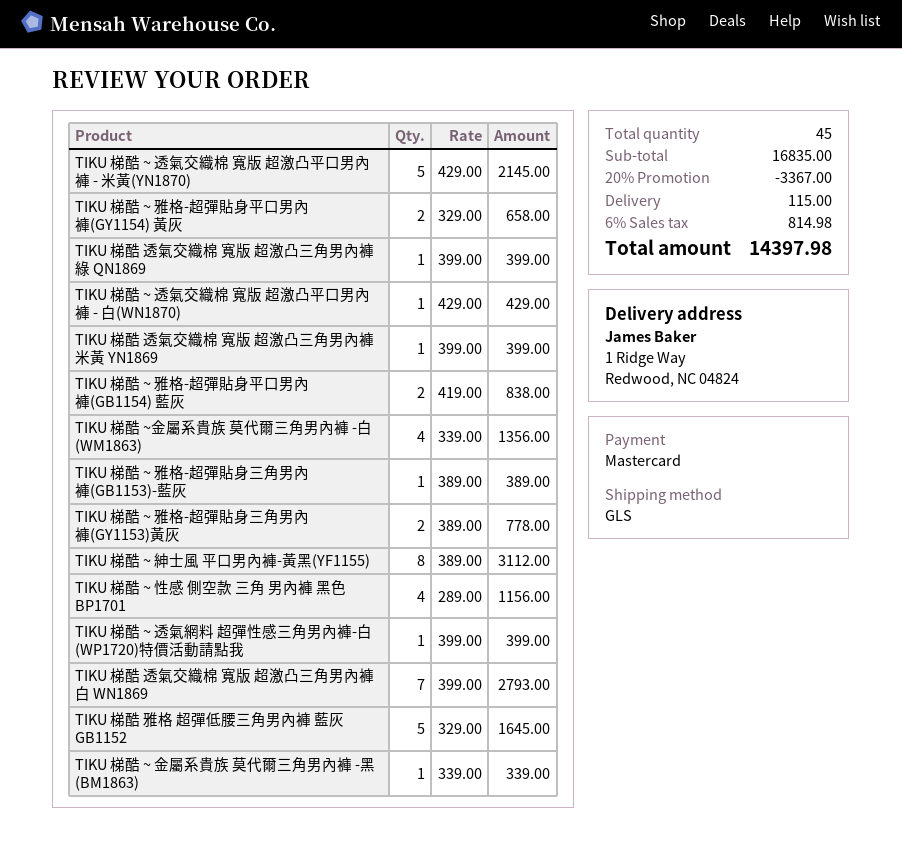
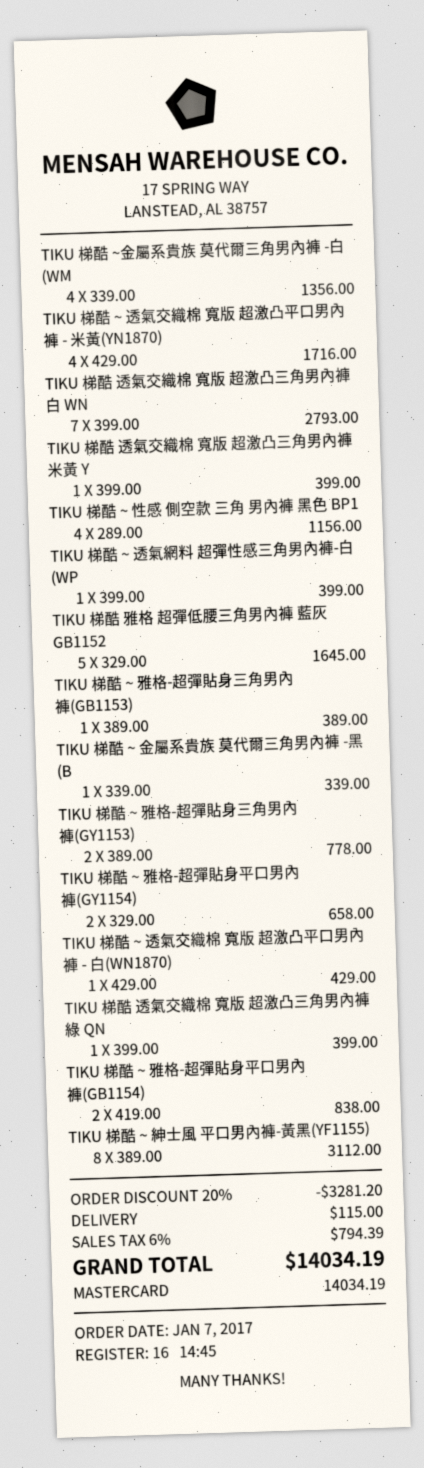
TIKU 梯酷 ~ 透氣交織棉 寬版 超激凸平口男內褲 - 米黃(YN1870): 5 x 429.00 = 2145.00 -> 4 x 429.00 = 1716.00
discount: 20% = 3367.00 -> 20% = 3281.20
tax: 6% = 814.98 -> 6% = 794.39
total: 14397.98 -> 14034.19

